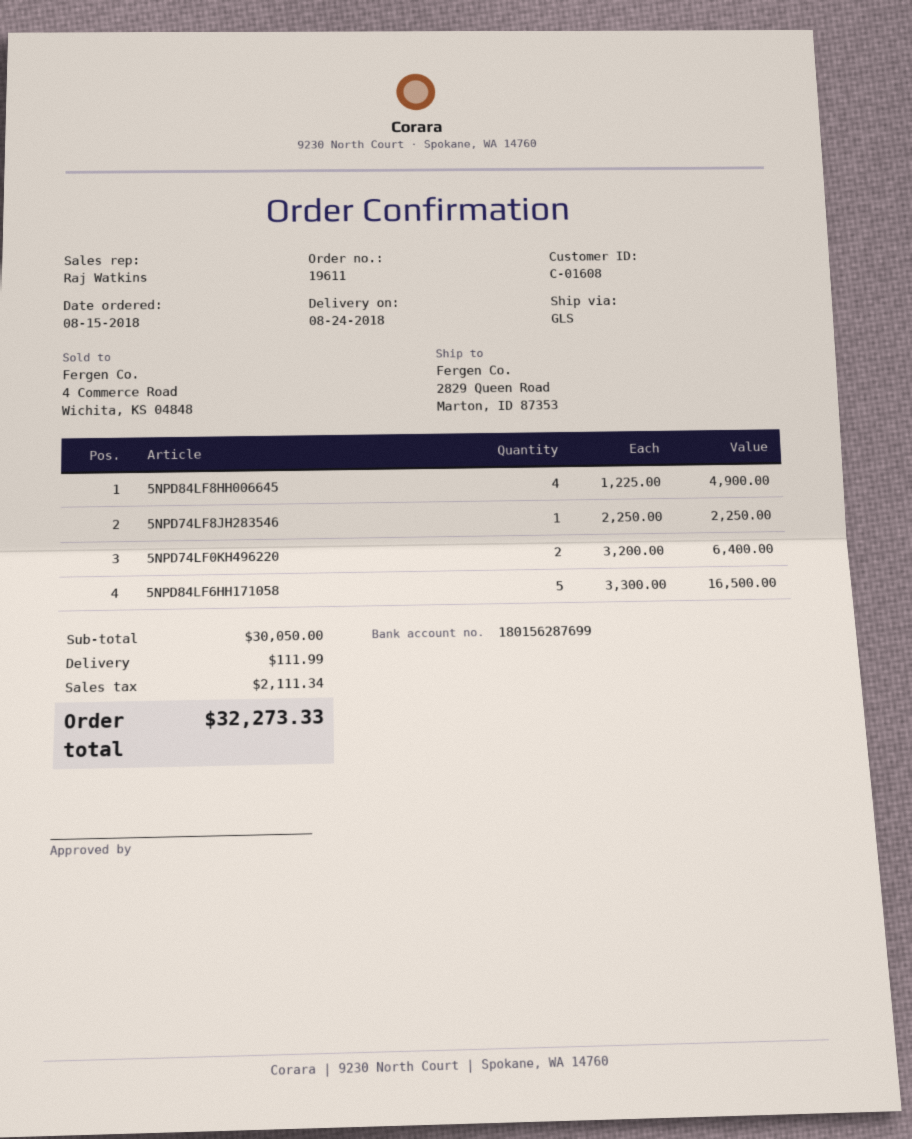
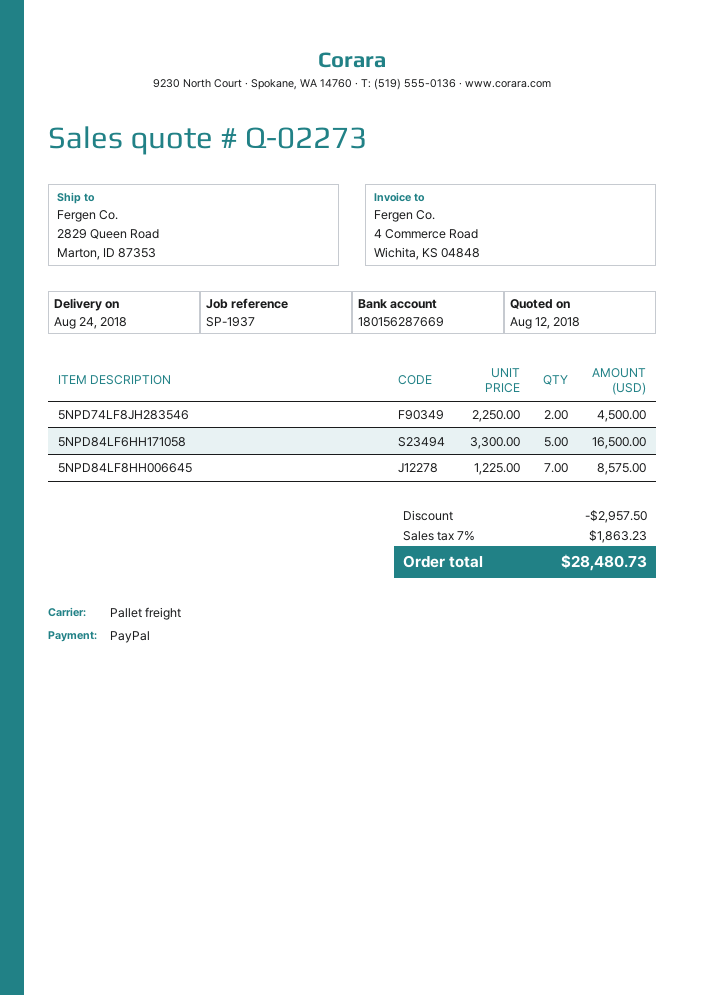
bank account: 180156287699 -> 180156287669
shipping method: GLS -> pallet freight
5NPD84LF8HH006645: 4 x 1225.00 = 4900.00 -> 7 x 1225.00 = 8575.00
5NPD74LF8JH283546: 1 x 2250.00 = 2250.00 -> 2 x 2250.00 = 4500.00
5NPD74LF0KH496220: 2 x 3200.00 = 6400.00 -> none
discount: none -> 2957.50
shipping: 111.99 -> none
tax: 2111.34 -> 1863.23
total: 32273.33 -> 28480.73

